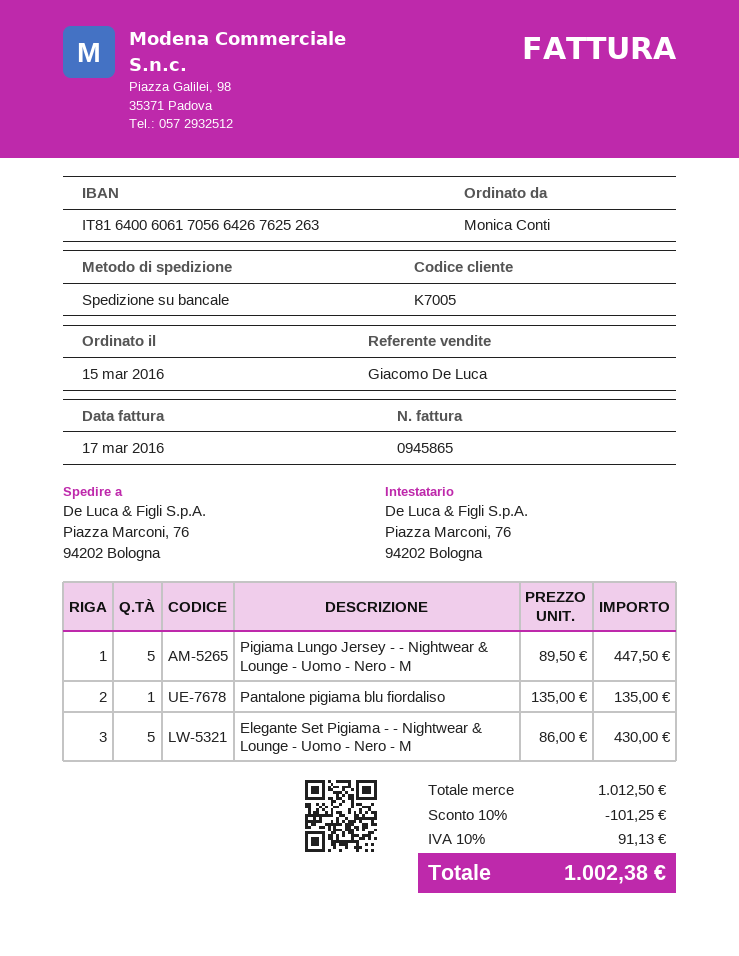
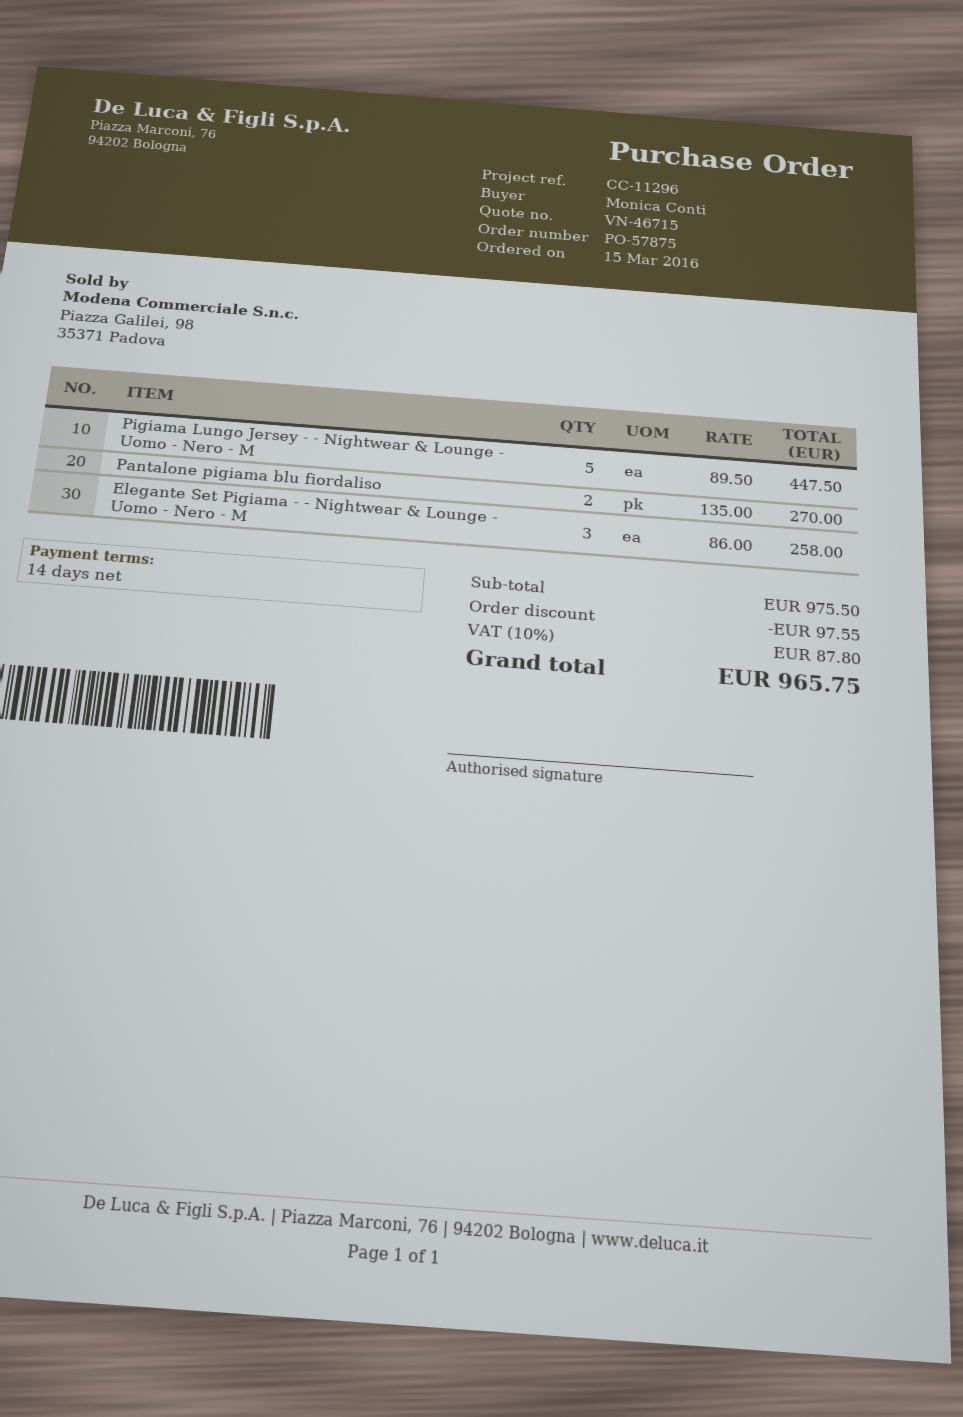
Pantalone pigiama blu fiordaliso: 1 x 135.00 = 135.00 -> 2 x 135.00 = 270.00
Elegante Set Pigiama - - Nightwear & Lounge - Uomo - Nero - M: 5 x 86.00 = 430.00 -> 3 x 86.00 = 258.00
subtotal: 1012.50 -> 975.50
discount: 101.25 -> 97.55
tax: 10% = 91.13 -> 10% = 87.80
total: 1002.38 -> 965.75

